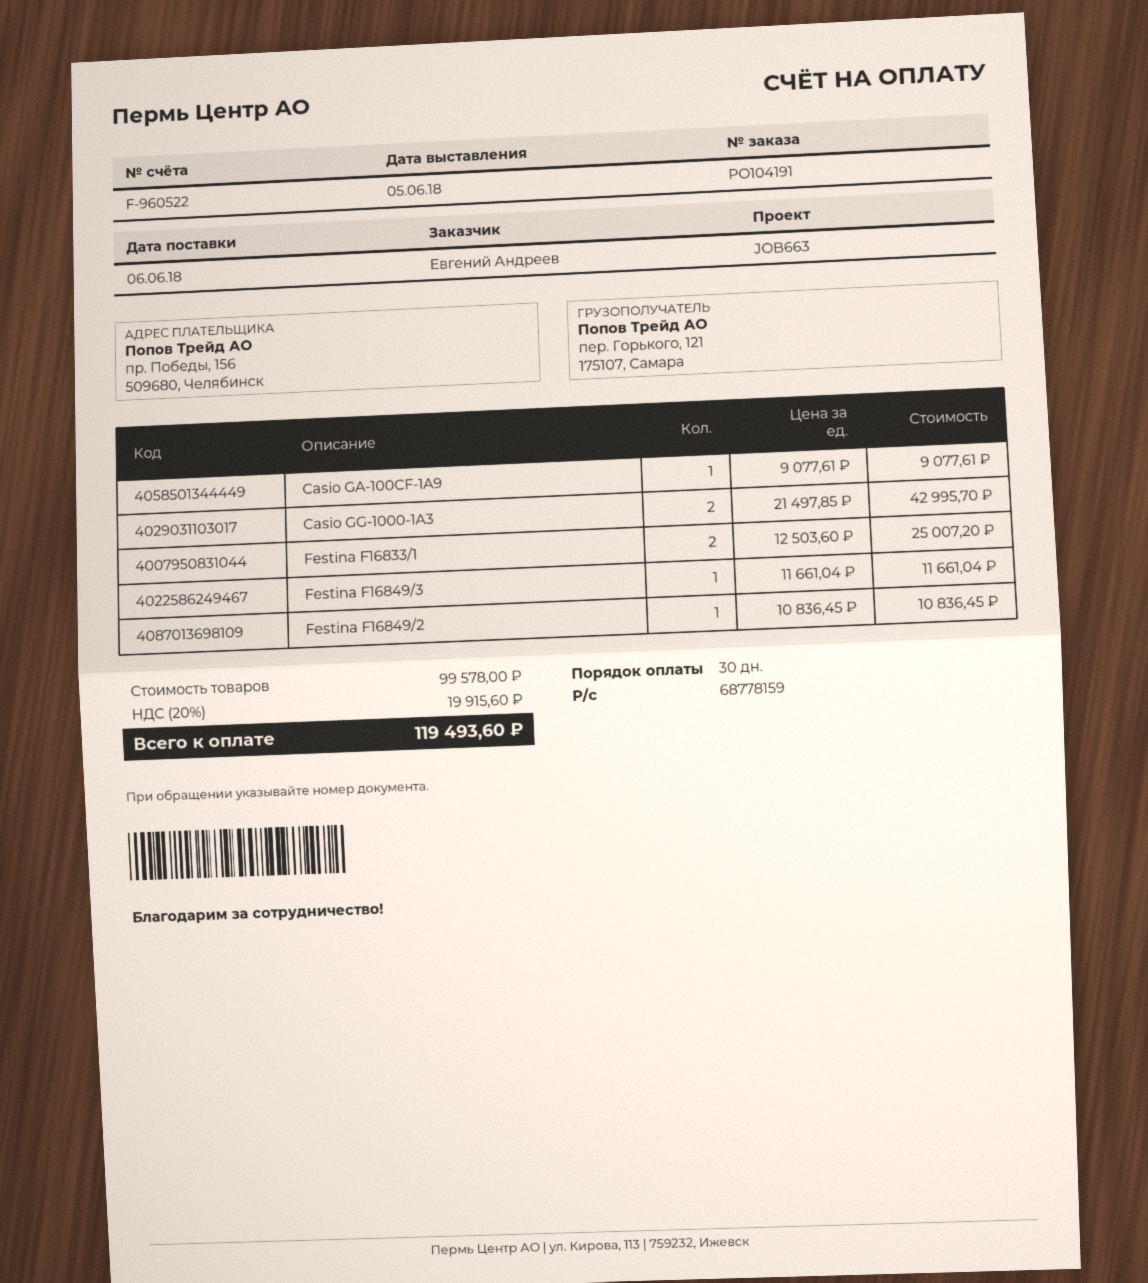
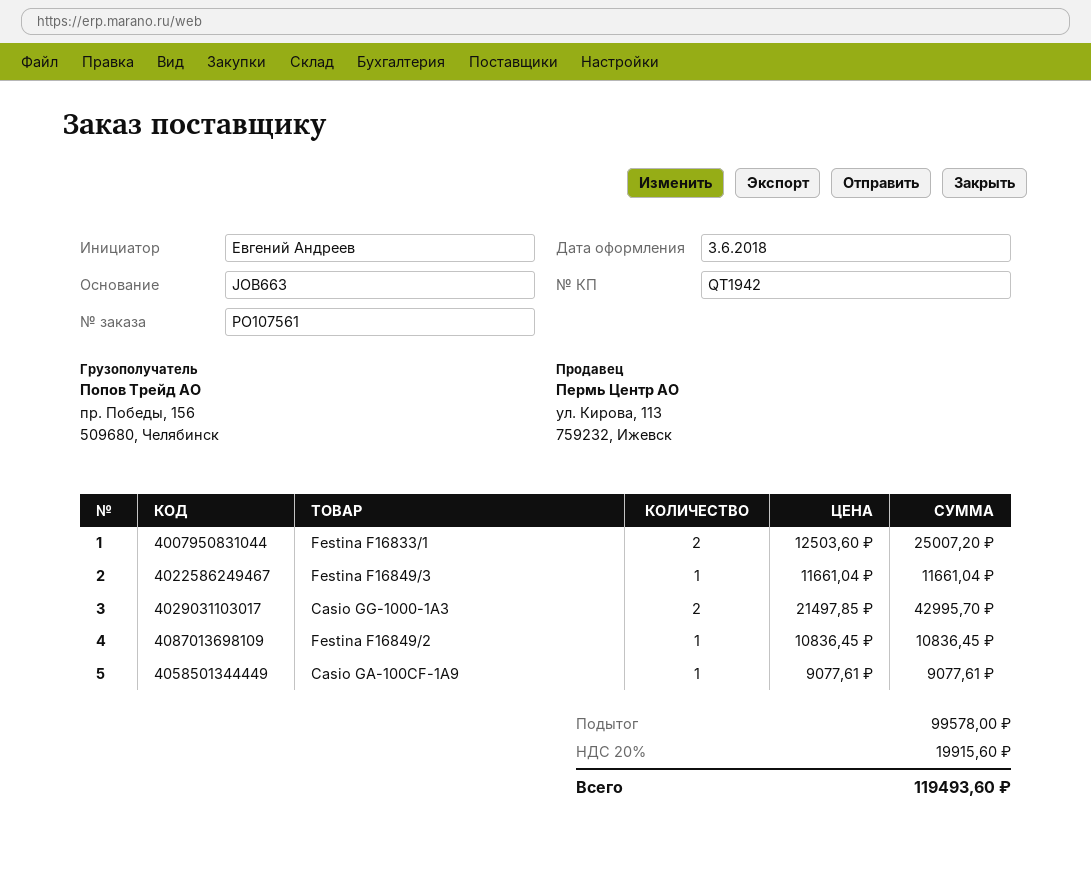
order number: PO104191 -> PO107561
ship to: пер. Горького, 121, 175107, Самара -> пр. Победы, 156, 509680, Челябинск

